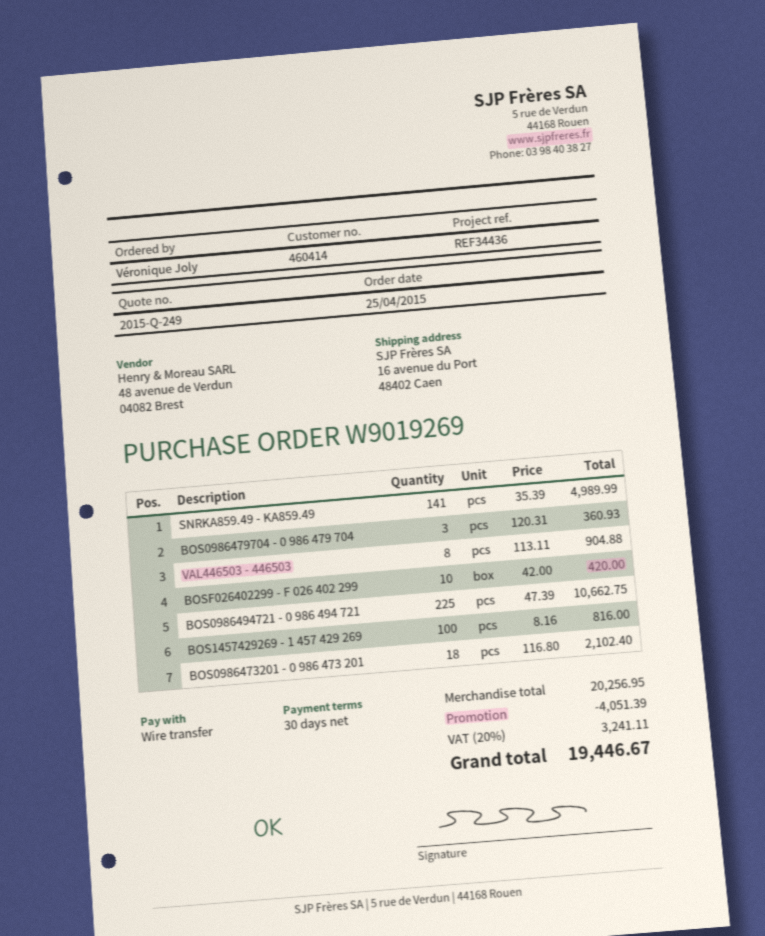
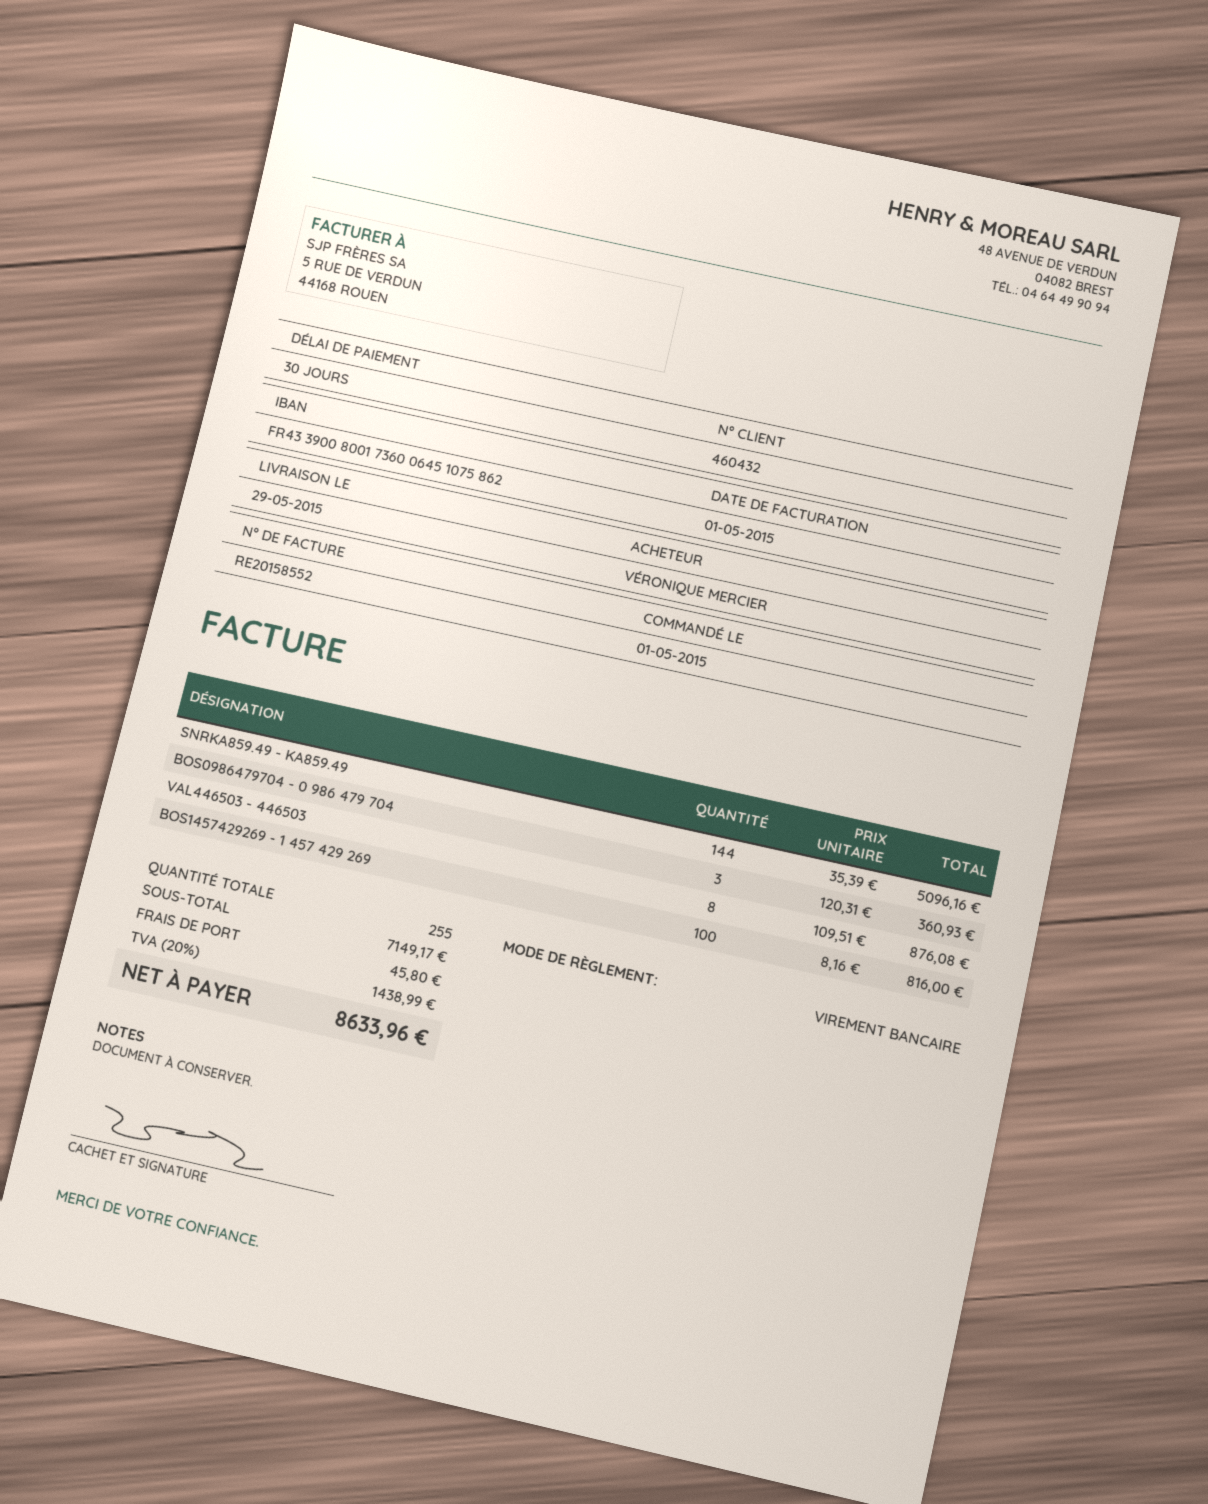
order date: 2015-04-25 -> 2015-05-01
customer number: 460414 -> 460432
ordered by: Véronique Joly -> VÉRONIQUE MERCIER
SNRKA859.49 - KA859.49: 141 x 35.39 = 4989.99 -> 144 x 35.39 = 5096.16
VAL446503 - 446503: 8 x 113.11 = 904.88 -> 8 x 109.51 = 876.08
BOSF026402299 - F 026 402 299: 10 x 42.00 = 420.00 -> none
BOS0986494721 - 0 986 494 721: 225 x 47.39 = 10662.75 -> none
BOS0986473201 - 0 986 473 201: 18 x 116.80 = 2102.40 -> none
subtotal: 20256.95 -> 7149.17
discount: 4051.39 -> none
shipping: none -> 45.80
tax: 20% = 3241.11 -> 20% = 1438.99
total: 19446.67 -> 8633.96

